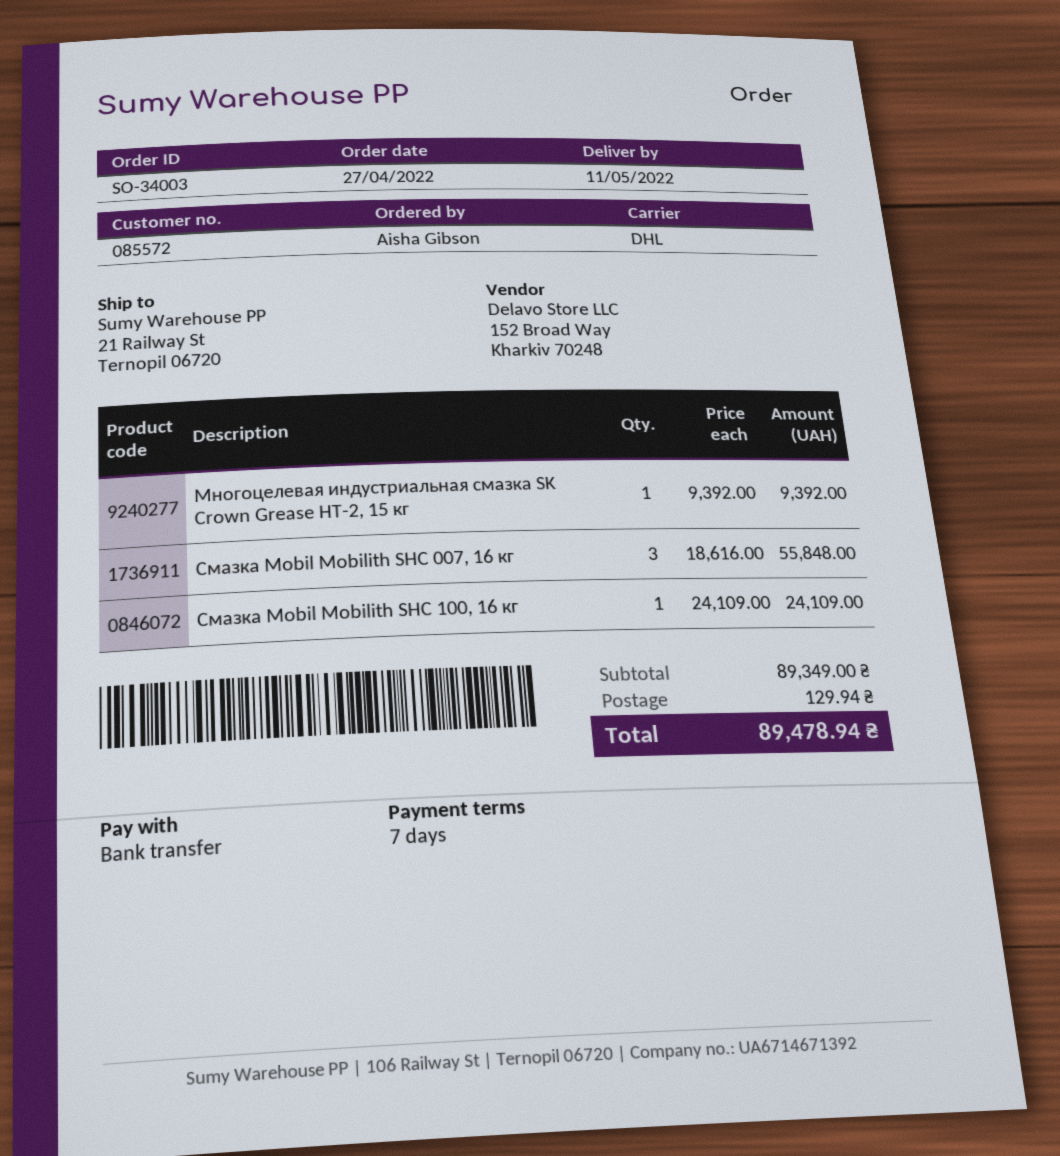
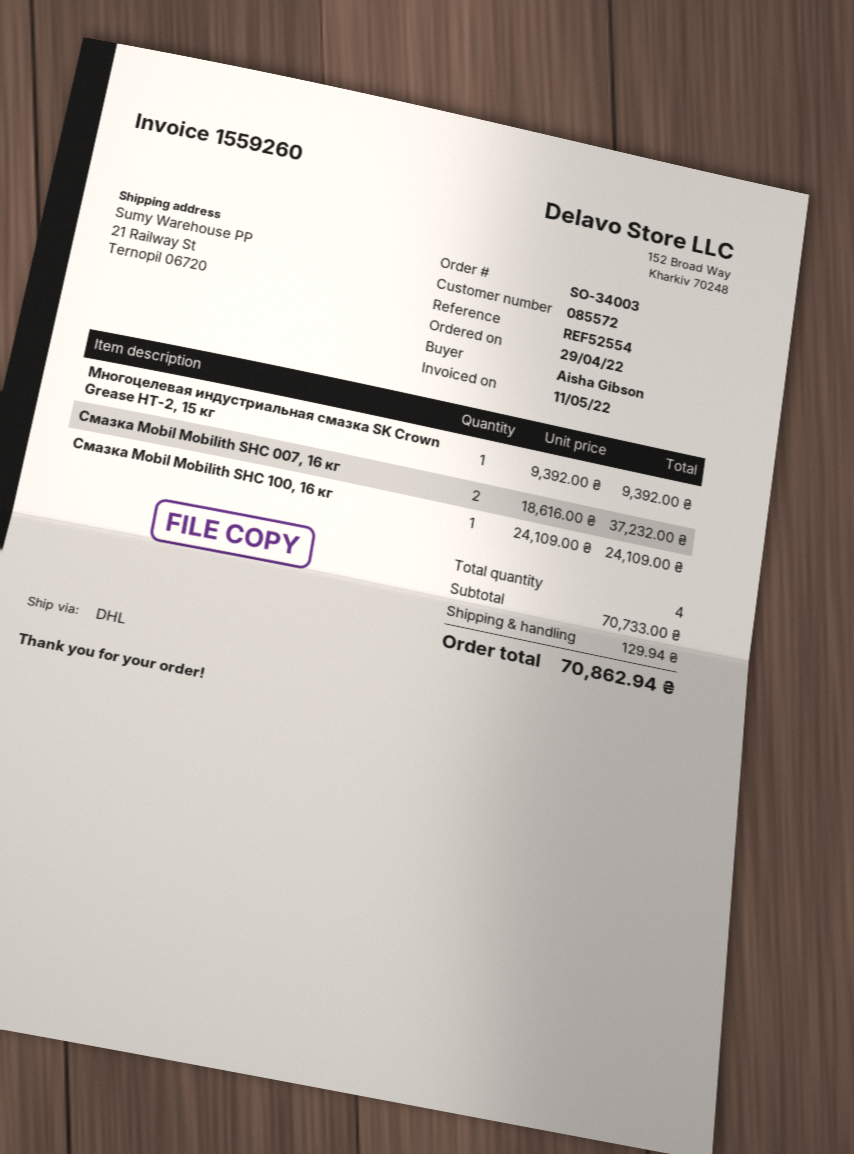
order date: 2022-04-27 -> 2022-04-29
Смазка Mobil Mobilith SHC 007, 16 кг: 3 x 18616.00 = 55848.00 -> 2 x 18616.00 = 37232.00
subtotal: 89349.00 -> 70733.00
total: 89478.94 -> 70862.94

